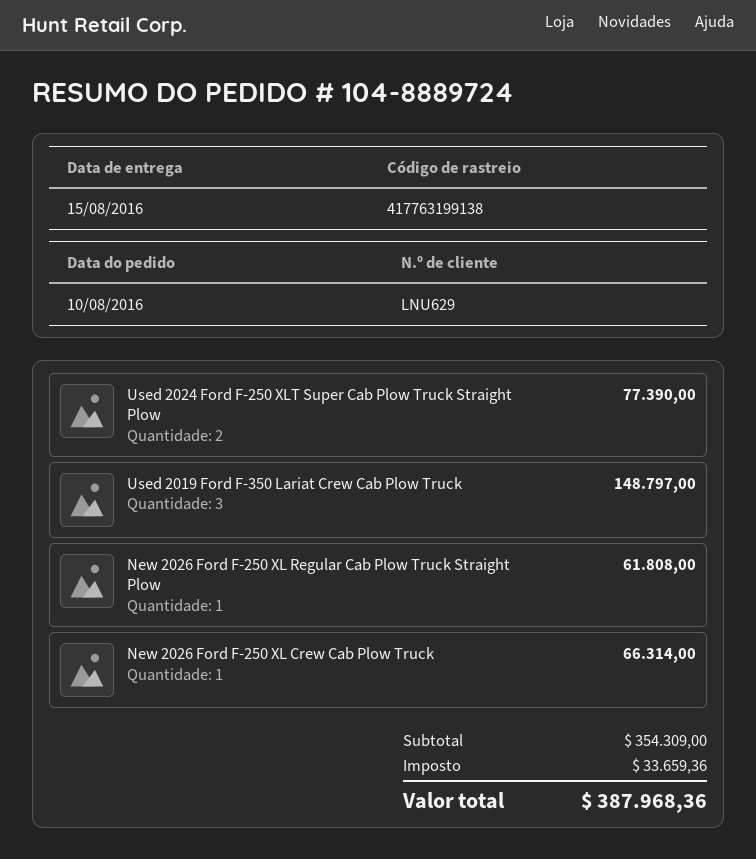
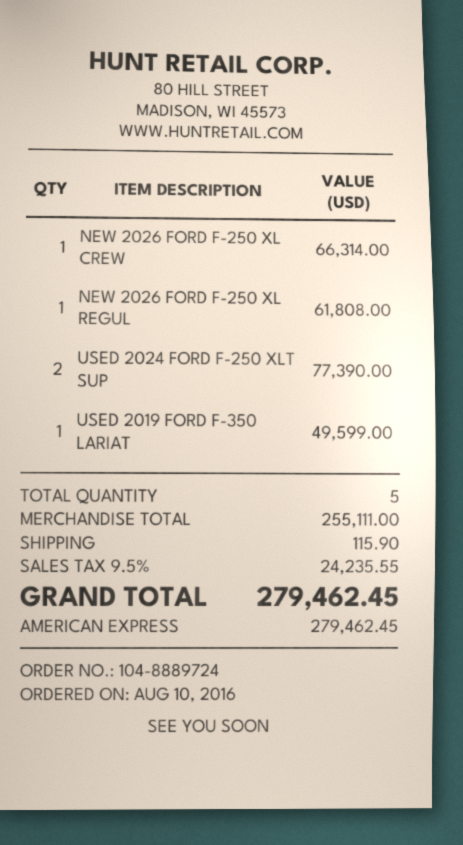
Used 2019 Ford F-350 Lariat Crew Cab Plow Truck: 3 for 148797.00 -> 1 for 49599.00
subtotal: 354309.00 -> 255111.00
shipping: none -> 115.90
tax: 33659.36 -> 24235.55
total: 387968.36 -> 279462.45

